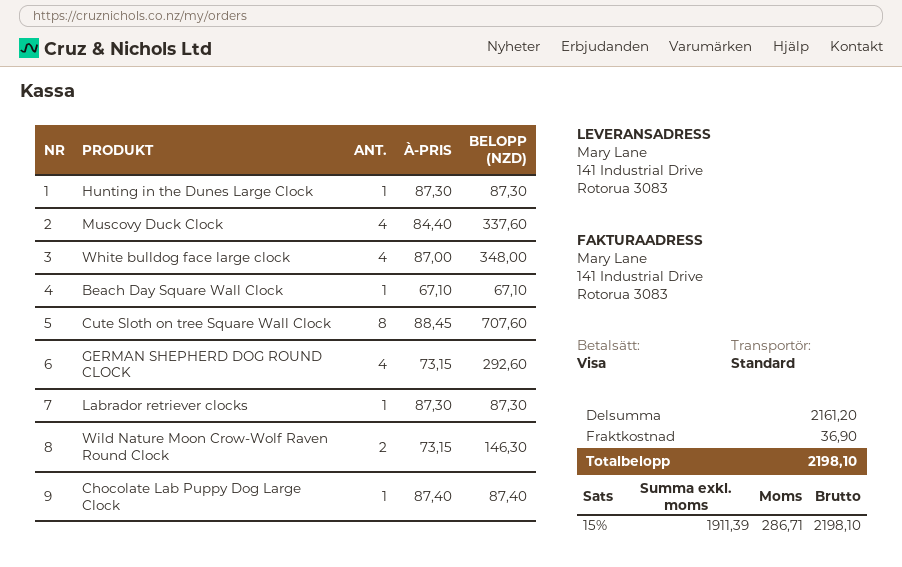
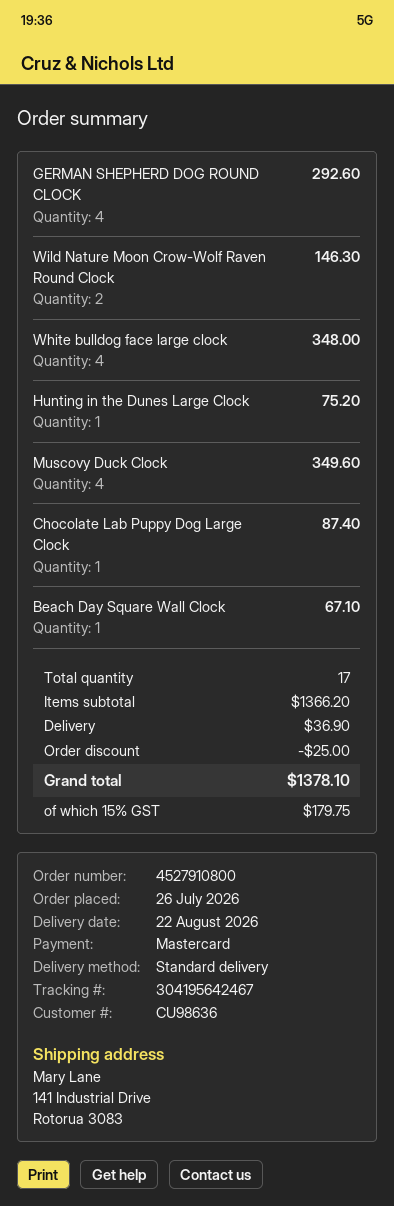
payment method: Visa -> Mastercard
Hunting in the Dunes Large Clock: 1 for 87.30 -> 1 for 75.20
Muscovy Duck Clock: 4 for 337.60 -> 4 for 349.60
Cute Sloth on tree Square Wall Clock: 8 for 707.60 -> none
Labrador retriever clocks: 1 for 87.30 -> none
subtotal: 2161.20 -> 1366.20
discount: none -> 25.00
tax: 15% = 286.71 -> 15% = 179.75
total: 2198.10 -> 1378.10

